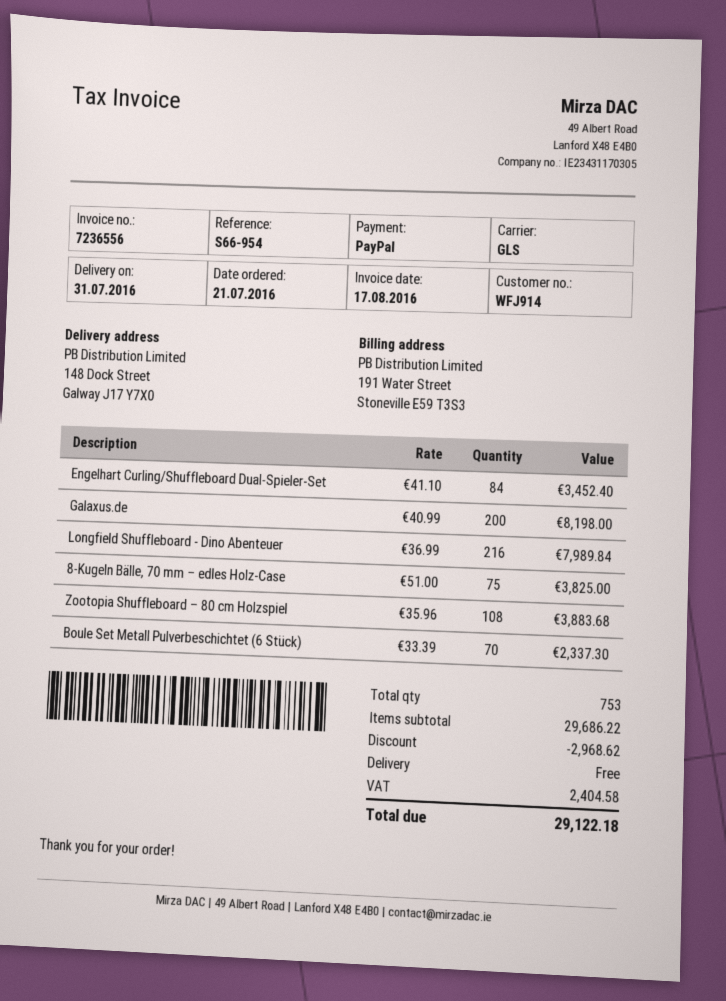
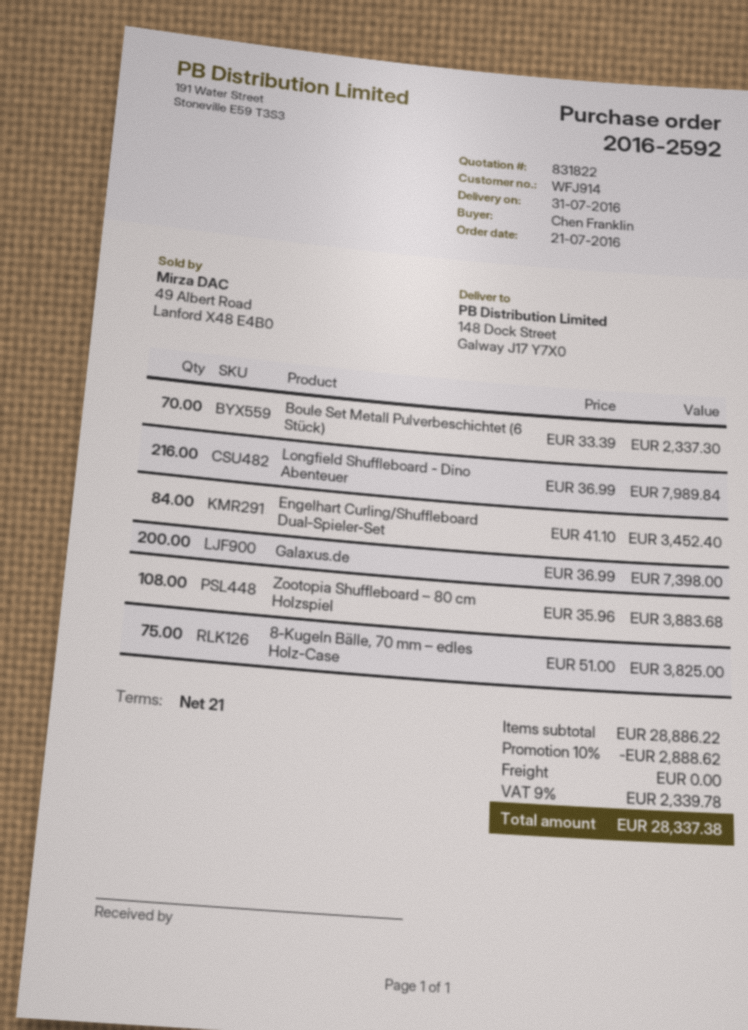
Galaxus.de: 200 x 40.99 = 8198.00 -> 200 x 36.99 = 7398.00
subtotal: 29686.22 -> 28886.22
discount: 2968.62 -> 2888.62
tax: 2404.58 -> 2339.78
total: 29122.18 -> 28337.38

